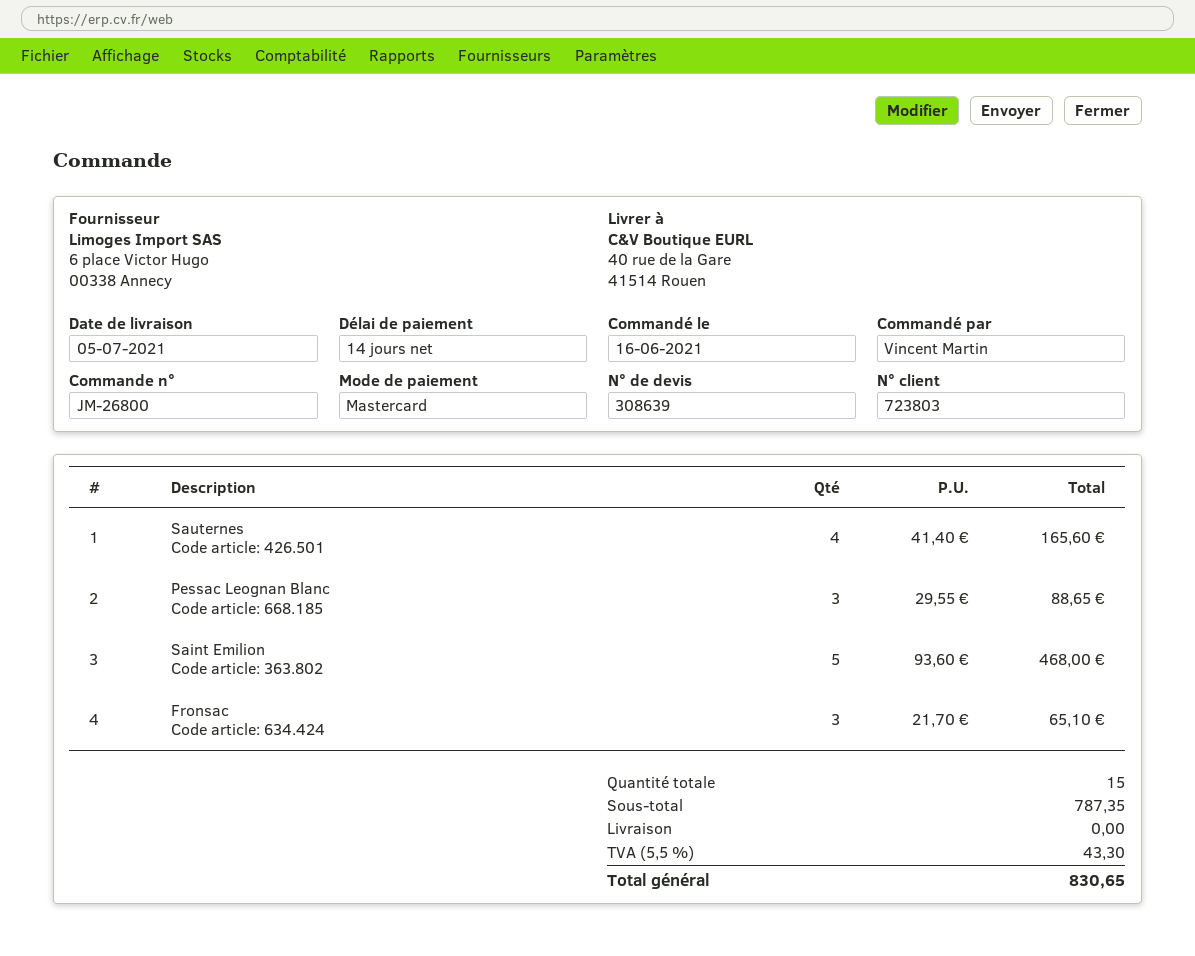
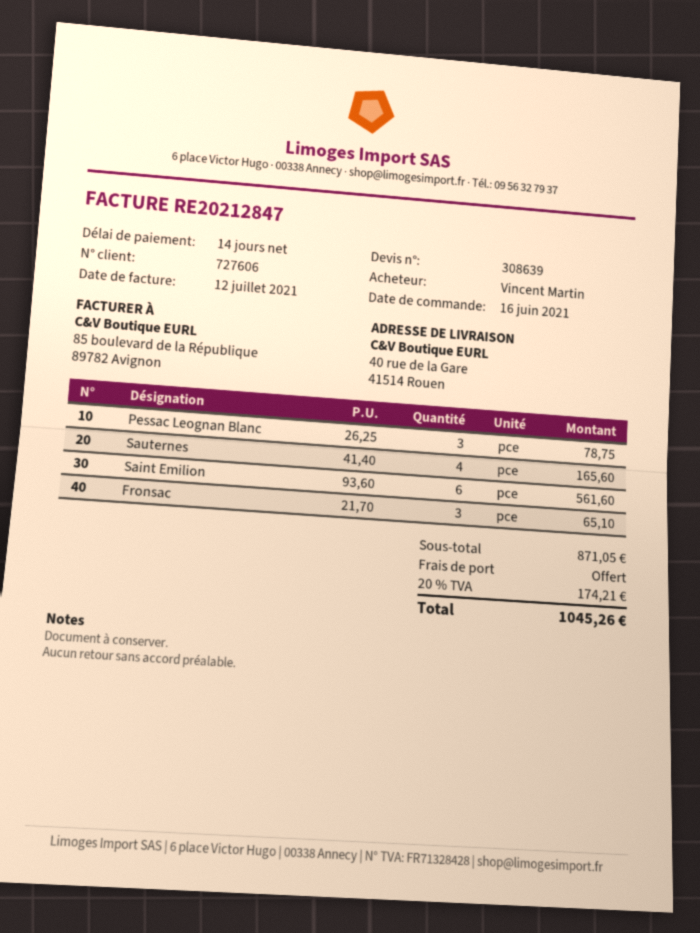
customer number: 723803 -> 727606
Pessac Leognan Blanc: 3 x 29.55 = 88.65 -> 3 x 26.25 = 78.75
Saint Emilion: 5 x 93.60 = 468.00 -> 6 x 93.60 = 561.60
subtotal: 787.35 -> 871.05
tax: 5.5% = 43.30 -> 20% = 174.21
total: 830.65 -> 1045.26

